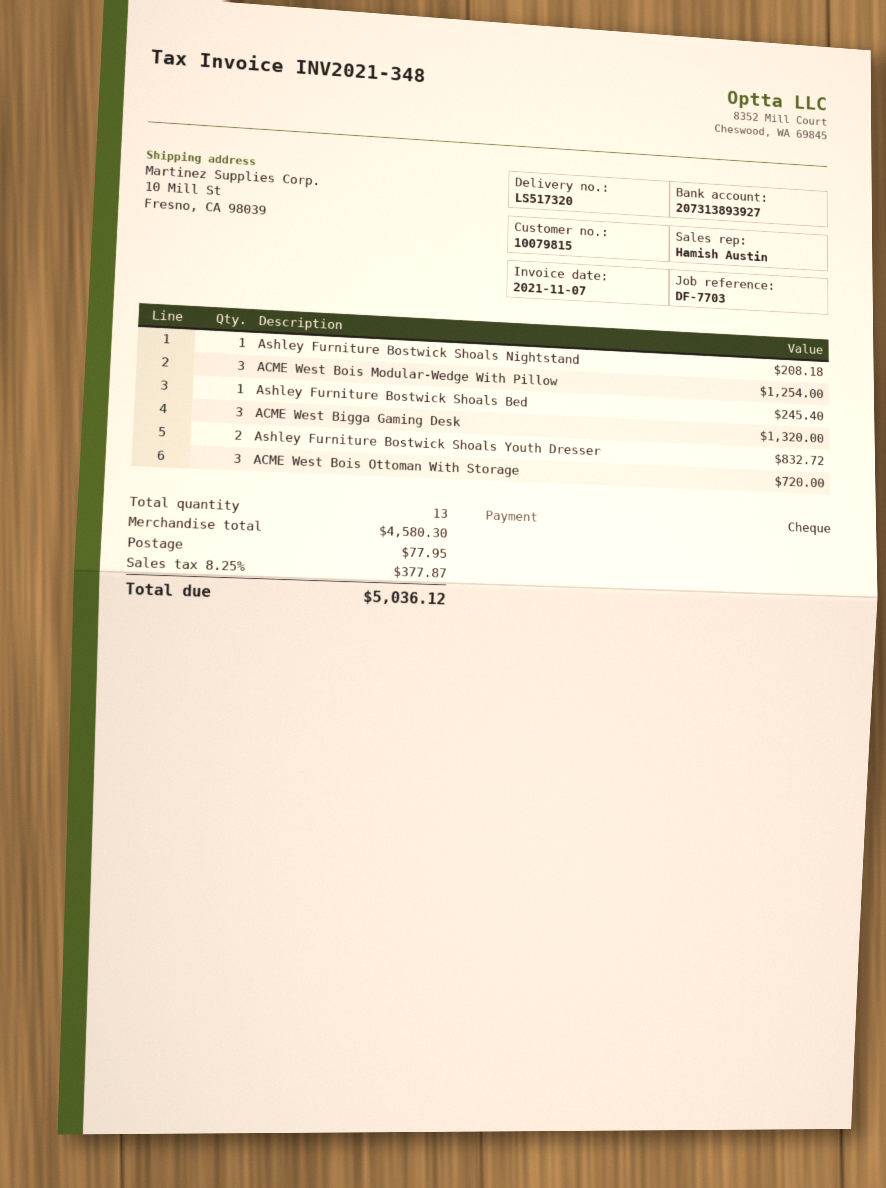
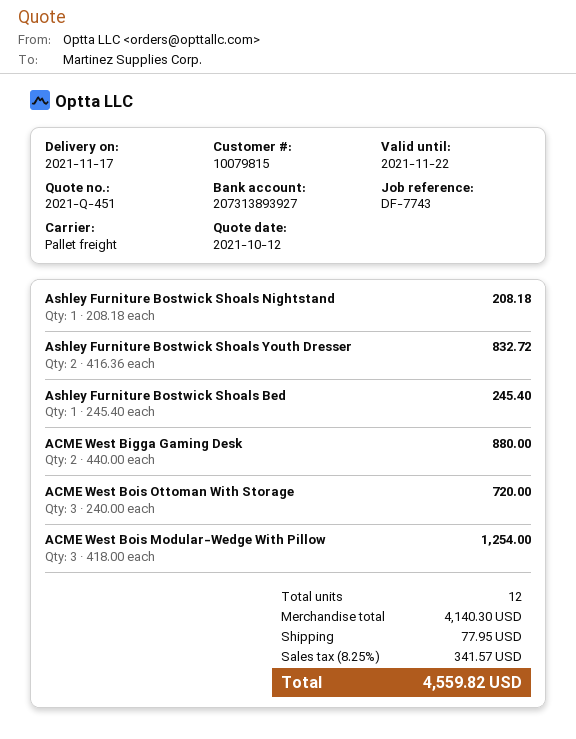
reference: DF-7703 -> DF-7743
ACME West Bigga Gaming Desk: 3 for 1320.00 -> 2 for 880.00
total quantity: 13 -> 12
subtotal: 4580.30 -> 4140.30
tax: 8.25% = 377.87 -> 8.25% = 341.57
total: 5036.12 -> 4559.82

